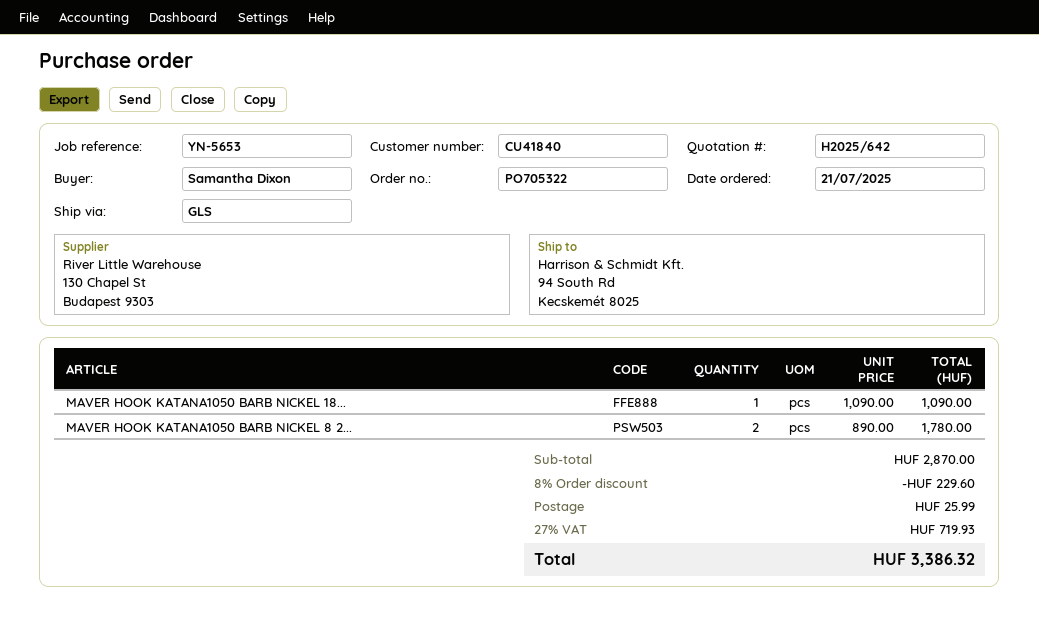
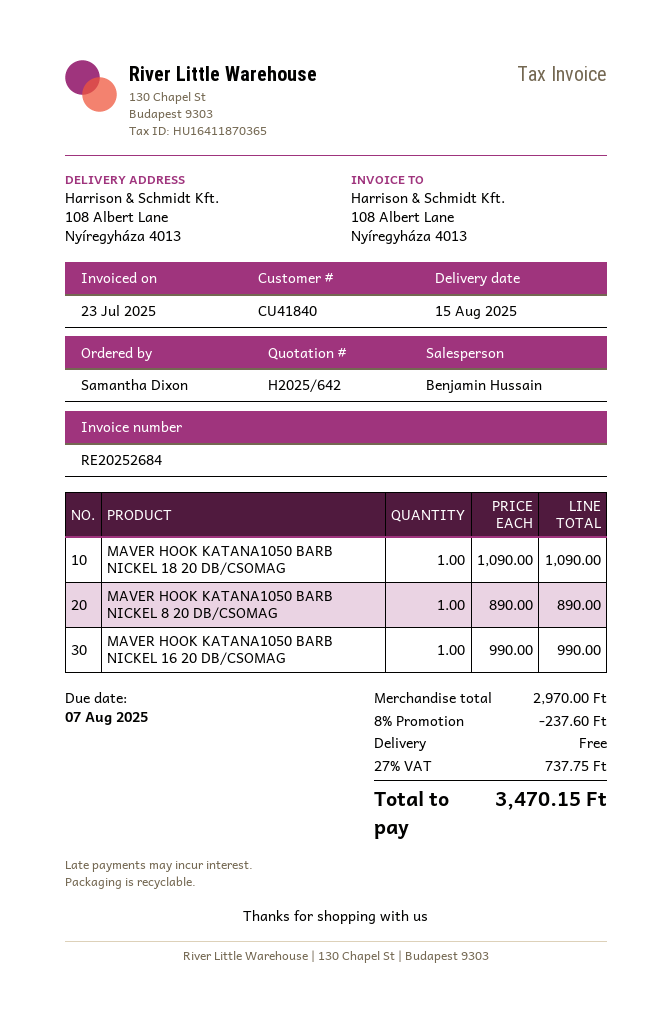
ship to: 94 South Rd, Kecskemét 8025 -> 108 Albert Lane, Nyíregyháza 4013
MAVER HOOK KATANA1050 BARB NICKEL 8 2...: 2 x 890.00 = 1780.00 -> 1 x 890.00 = 890.00
MAVER HOOK KATANA1050 BARB NICKEL 16 20 DB/CSOMAG: none -> 1 x 990.00 = 990.00
subtotal: 2870.00 -> 2970.00
discount: 8% = 229.60 -> 8% = 237.60
shipping: 25.99 -> 0.00
tax: 27% = 719.93 -> 27% = 737.75
total: 3386.32 -> 3470.15

